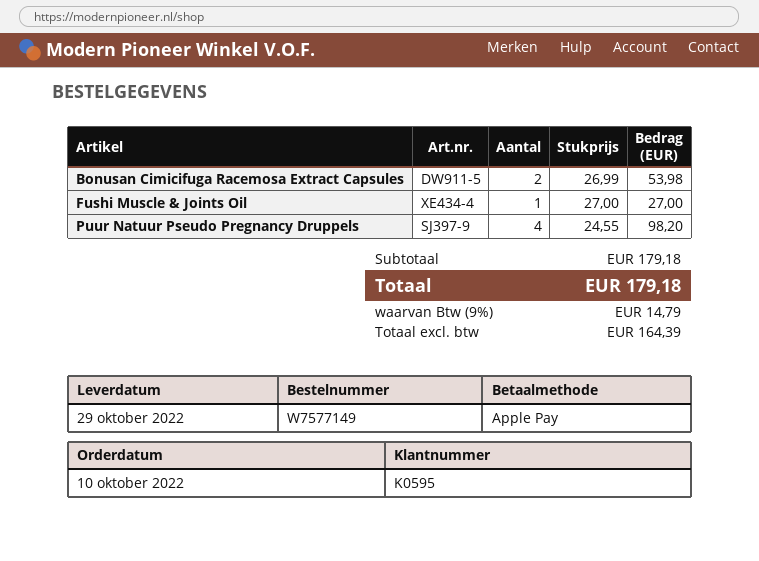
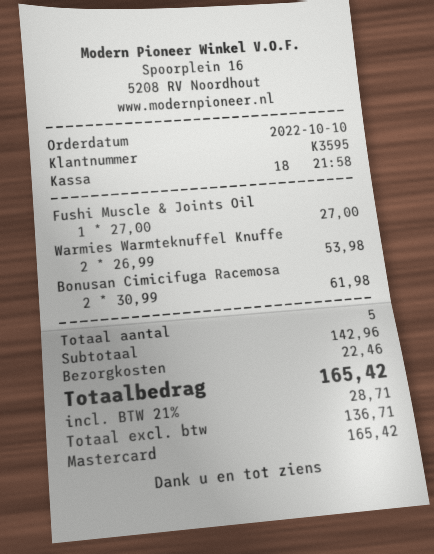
customer number: K0595 -> K3595
payment method: Apple Pay -> Mastercard
Bonusan Cimicifuga Racemosa Extract Capsules: 2 x 26.99 = 53.98 -> 2 x 30.99 = 61.98
Puur Natuur Pseudo Pregnancy Druppels: 4 x 24.55 = 98.20 -> none
Warmies Warmteknuffel Knuffe: none -> 2 x 26.99 = 53.98
subtotal: 179.18 -> 142.96
shipping: none -> 22.46
net: 164.39 -> 136.71
tax: 9% = 14.79 -> 21% = 28.71
total: 179.18 -> 165.42

